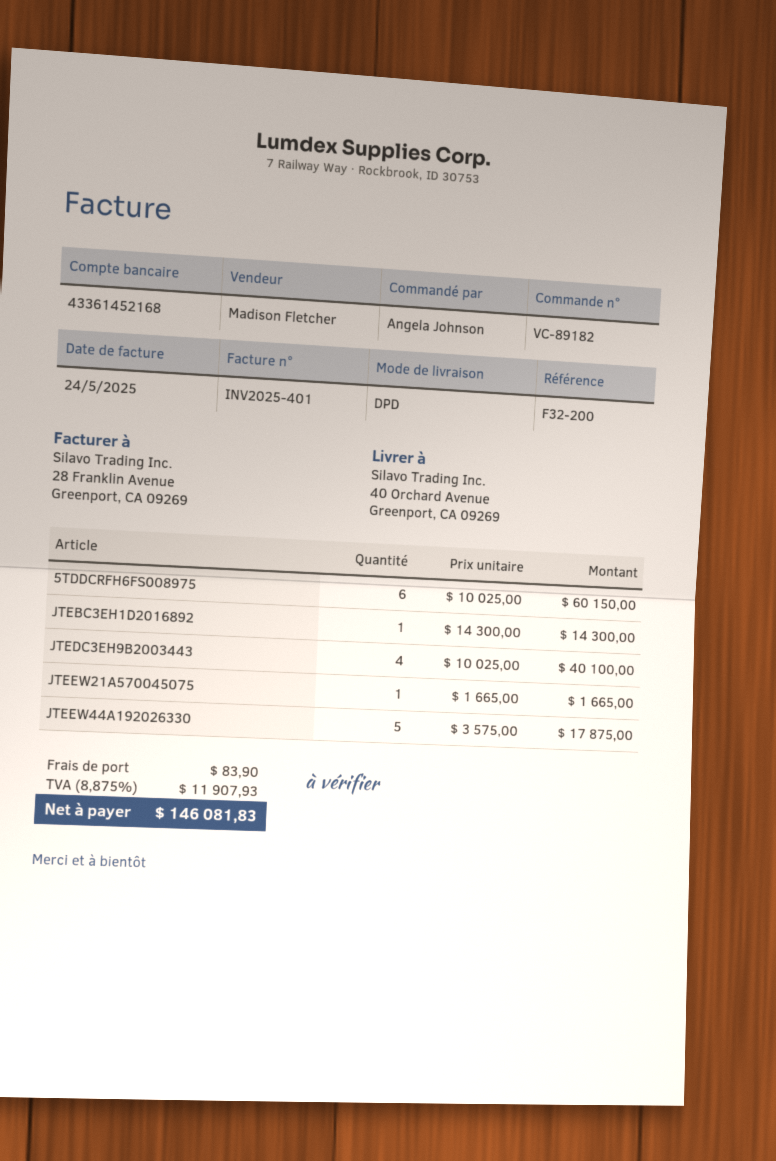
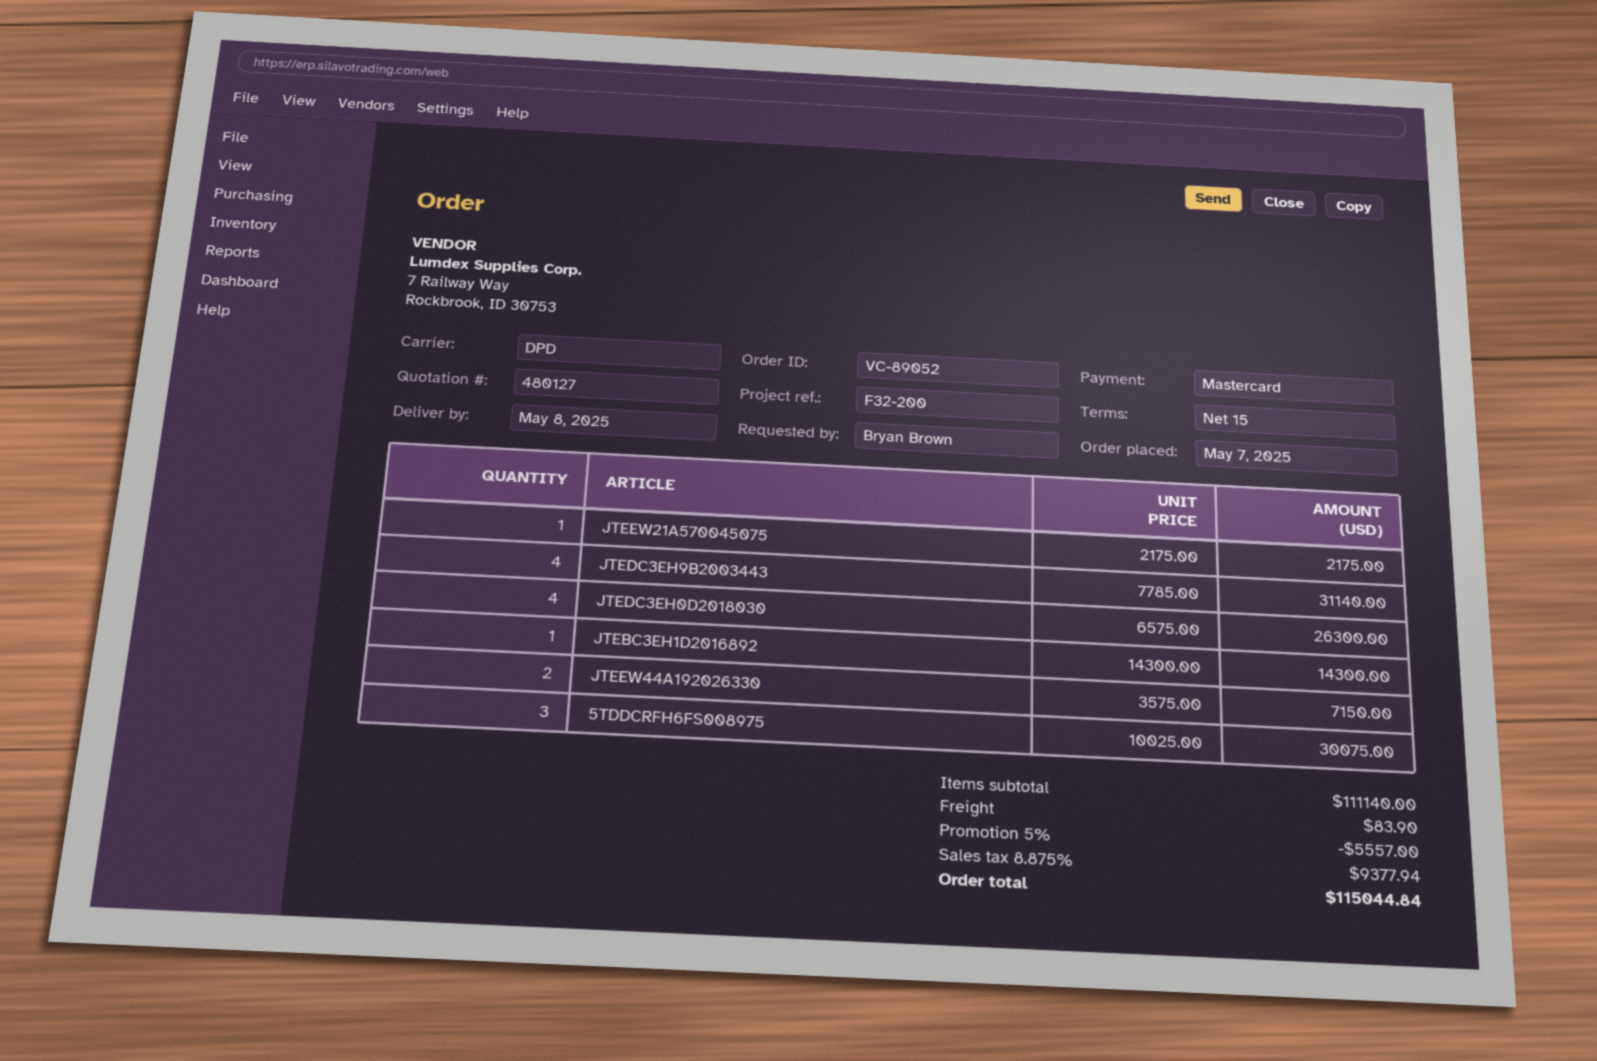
order number: VC-89182 -> VC-89052
ordered by: Angela Johnson -> Bryan Brown
5TDDCRFH6FS008975: 6 x 10025.00 = 60150.00 -> 3 x 10025.00 = 30075.00
JTEDC3EH9B2003443: 4 x 10025.00 = 40100.00 -> 4 x 7785.00 = 31140.00
JTEEW21A570045075: 1 x 1665.00 = 1665.00 -> 1 x 2175.00 = 2175.00
JTEEW44A192026330: 5 x 3575.00 = 17875.00 -> 2 x 3575.00 = 7150.00
JTEDC3EH0D2018030: none -> 4 x 6575.00 = 26300.00
discount: none -> 5% = 5557.00
tax: 8.875% = 11907.93 -> 8.875% = 9377.94
total: 146081.83 -> 115044.84

